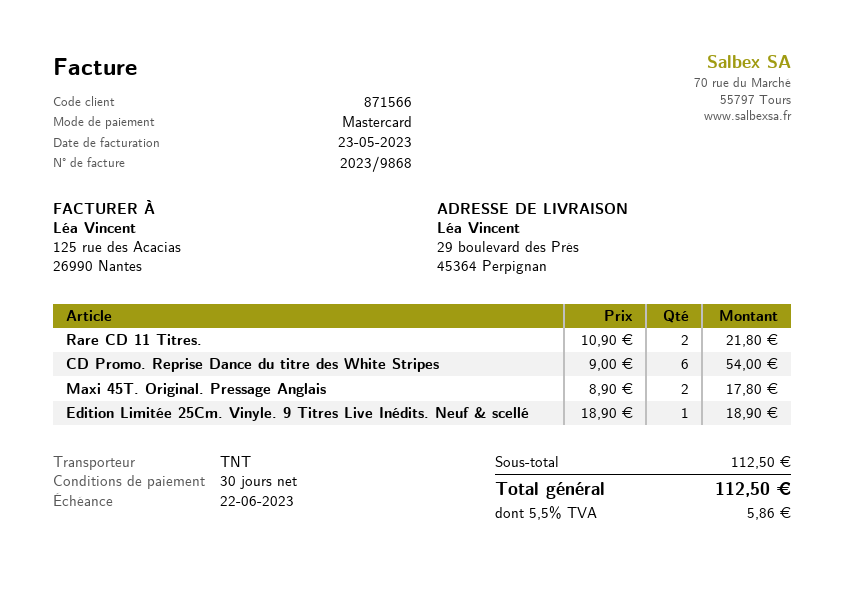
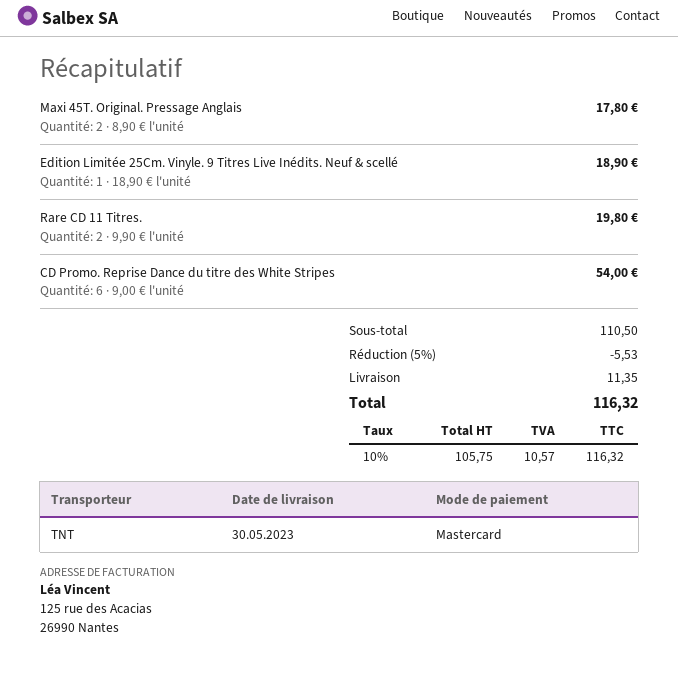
Rare CD 11 Titres.: 2 x 10.90 = 21.80 -> 2 x 9.90 = 19.80
subtotal: 112.50 -> 110.50
discount: none -> 5% = 5.53
shipping: none -> 11.35
tax: 5.5% = 5.86 -> 10% = 10.57
total: 112.50 -> 116.32

